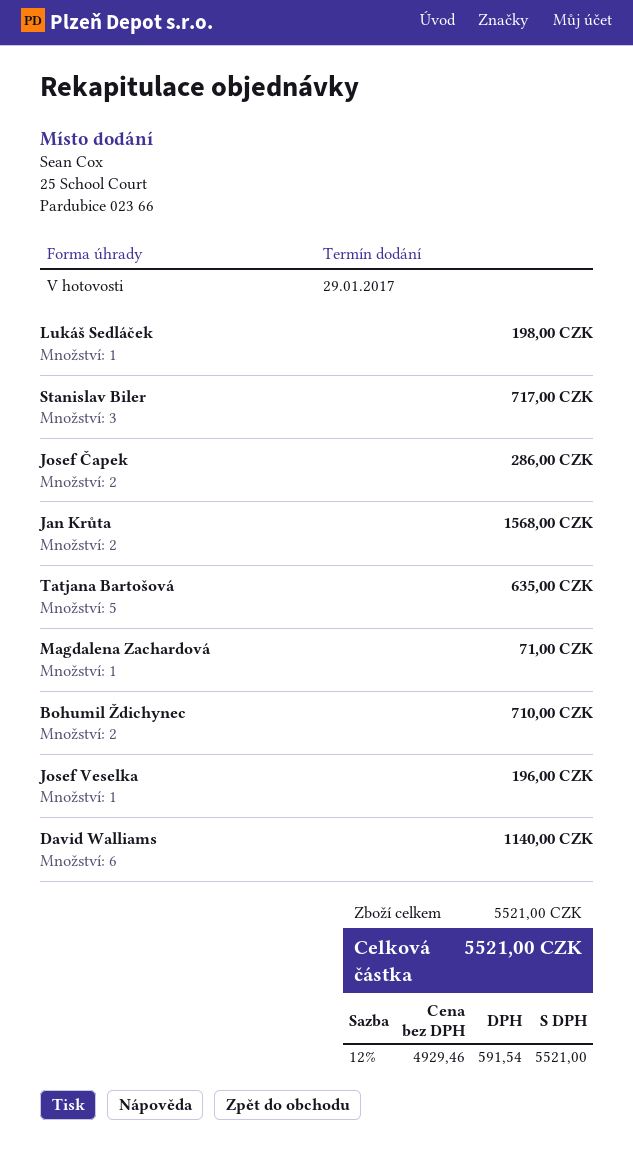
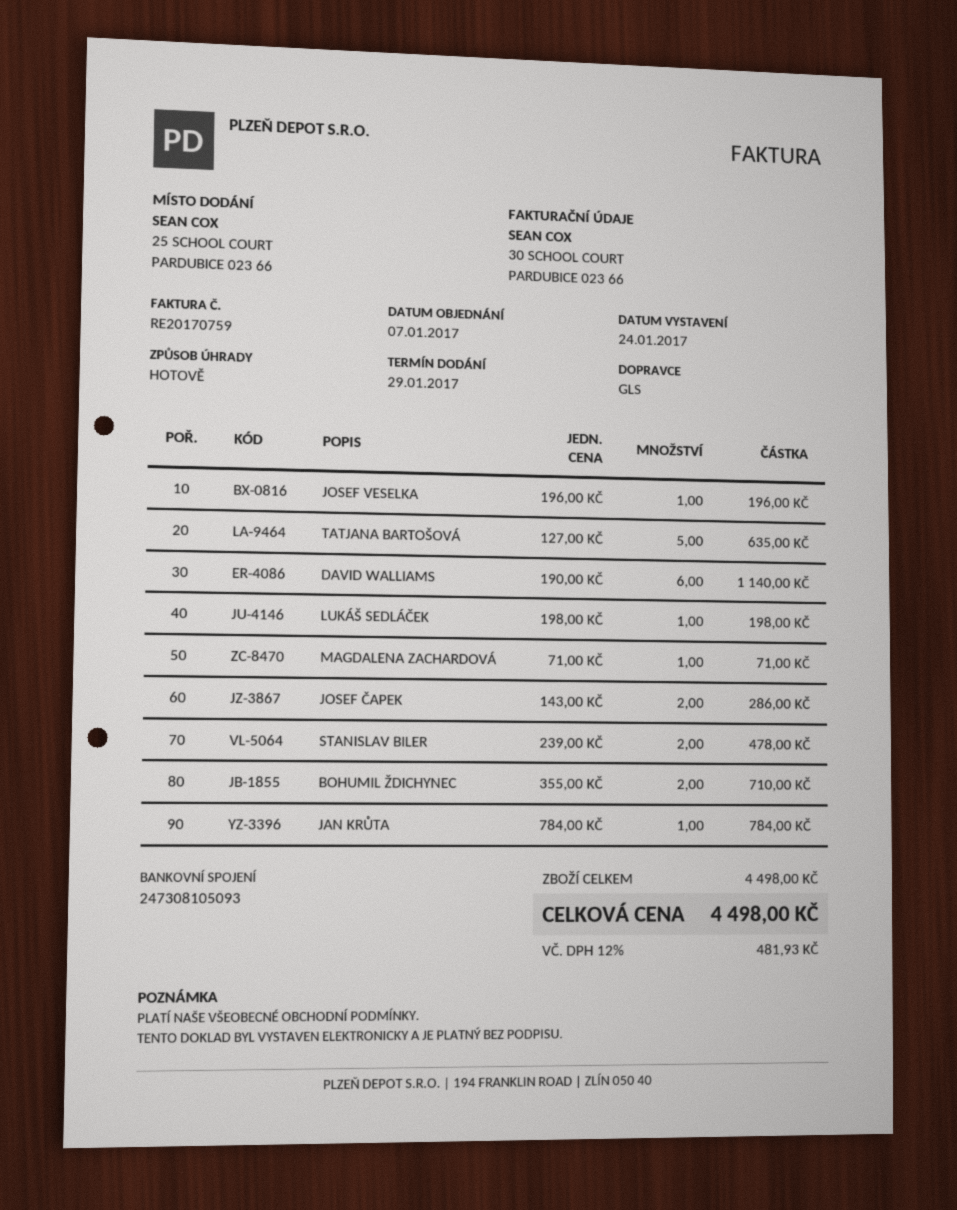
Stanislav Biler: 3 for 717.00 -> 2 for 478.00
Jan Krůta: 2 for 1568.00 -> 1 for 784.00
subtotal: 5521.00 -> 4498.00
tax: 12% = 591.54 -> 12% = 481.93
total: 5521.00 -> 4498.00

